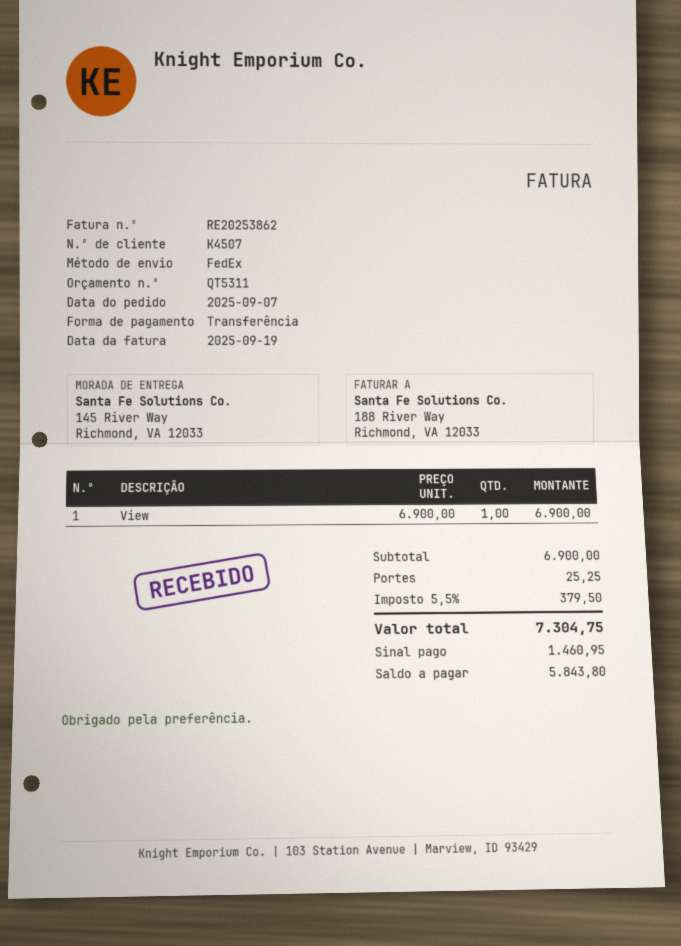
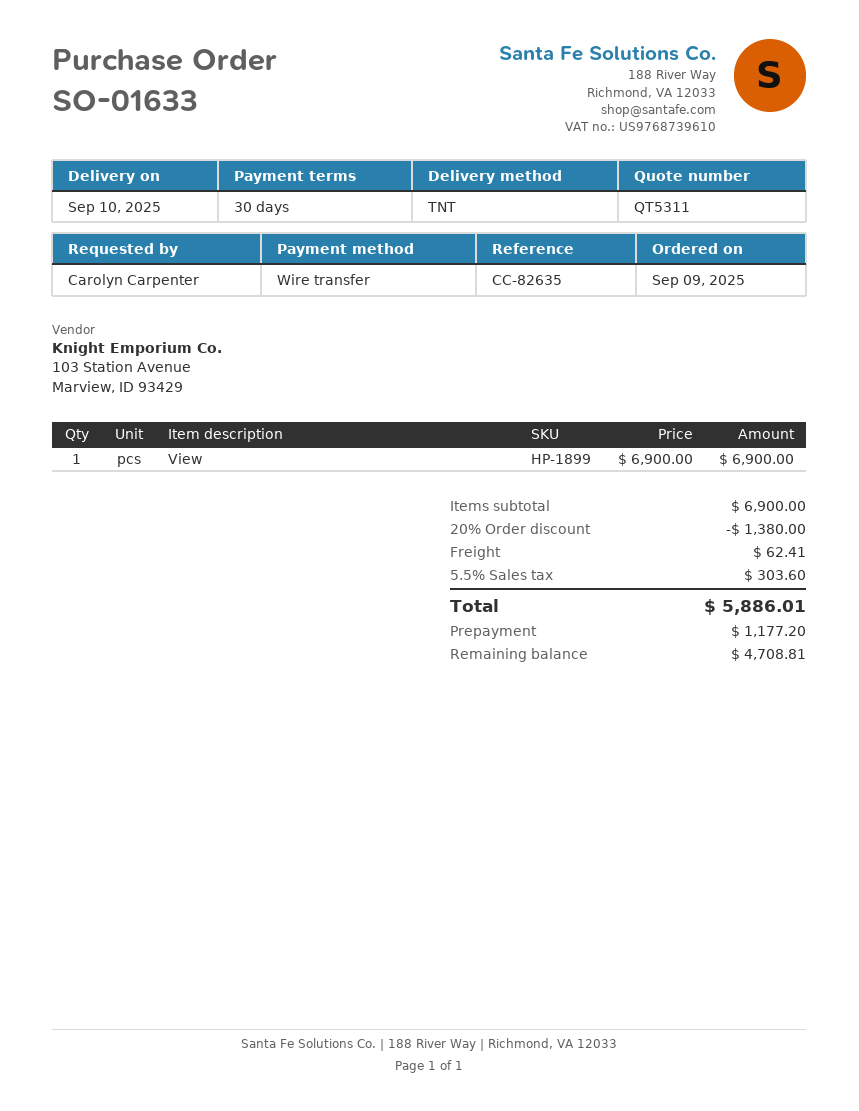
order date: 2025-09-07 -> 2025-09-09
shipping method: FedEx -> TNT
discount: none -> 20% = 1380.00
shipping: 25.25 -> 62.41
tax: 5.5% = 379.50 -> 5.5% = 303.60
total: 7304.75 -> 5886.01
deposit: 1460.95 -> 1177.20
balance: 5843.80 -> 4708.81

